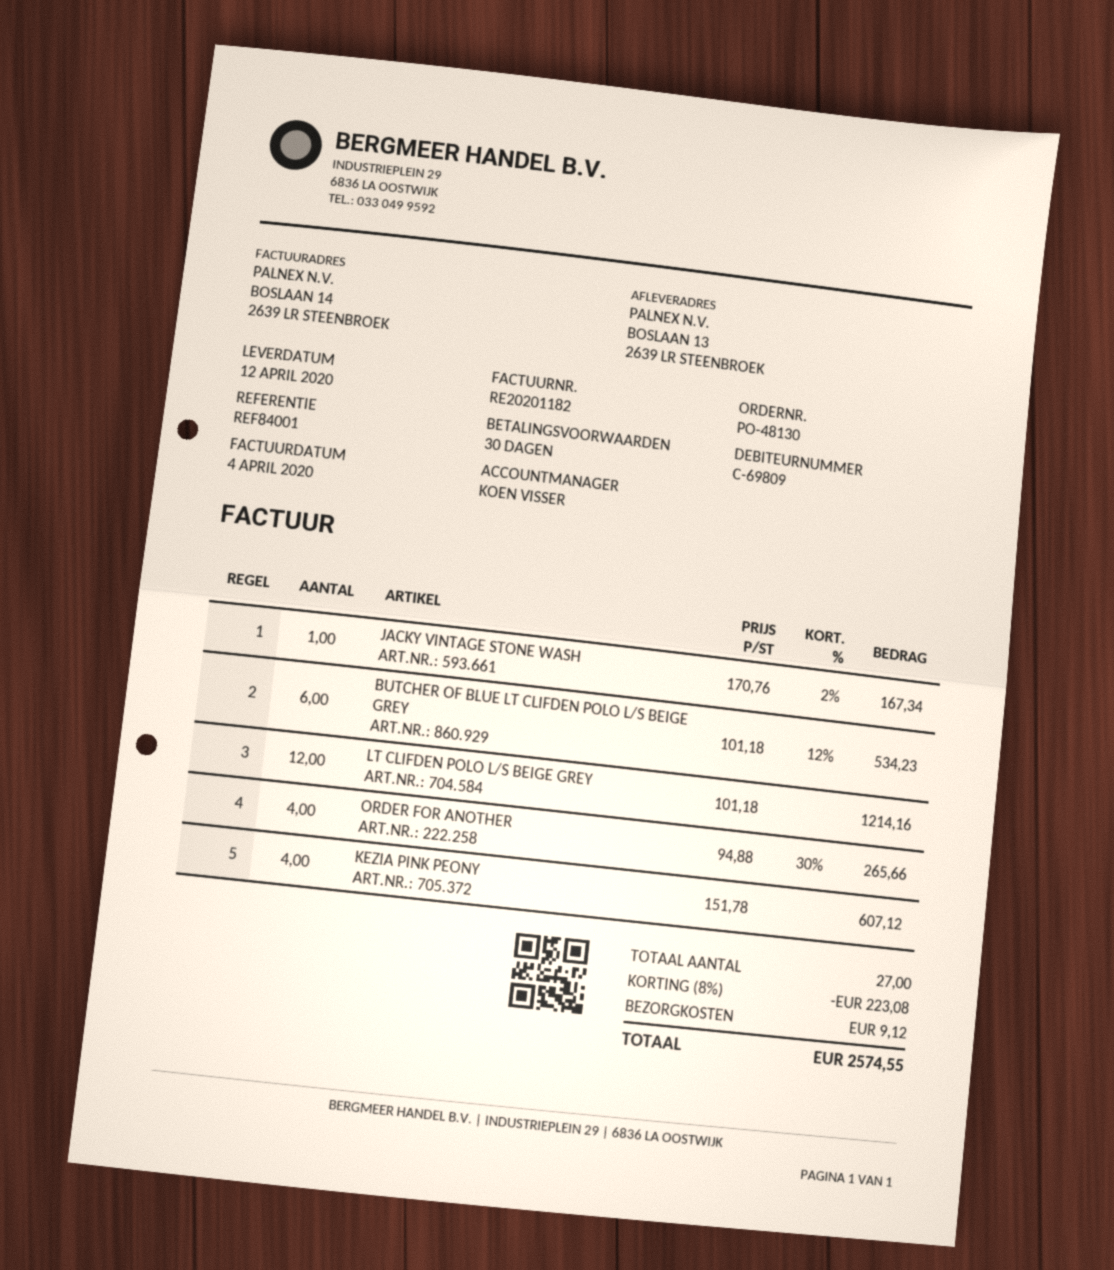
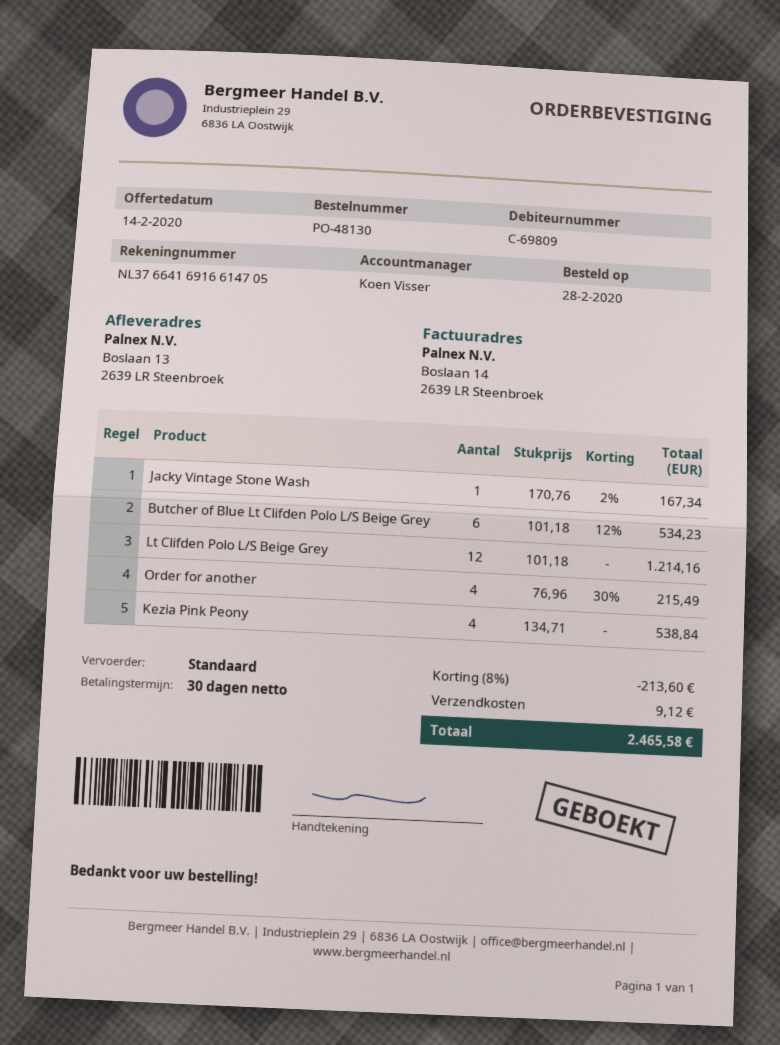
ORDER FOR ANOTHER: 4 x 94.88 - 30% = 265.66 -> 4 x 76.96 - 30% = 215.49
KEZIA PINK PEONY: 4 x 151.78 = 607.12 -> 4 x 134.71 = 538.84
discount: 8% = 223.08 -> 8% = 213.60
total: 2574.55 -> 2465.58

